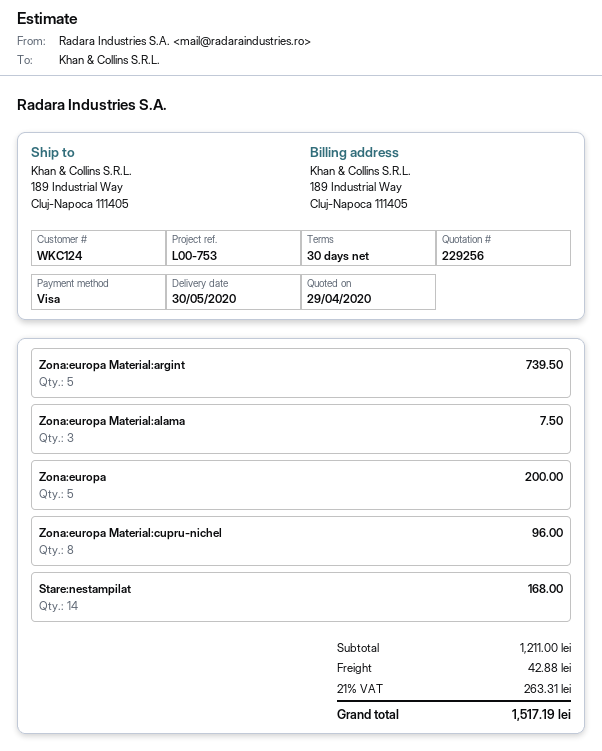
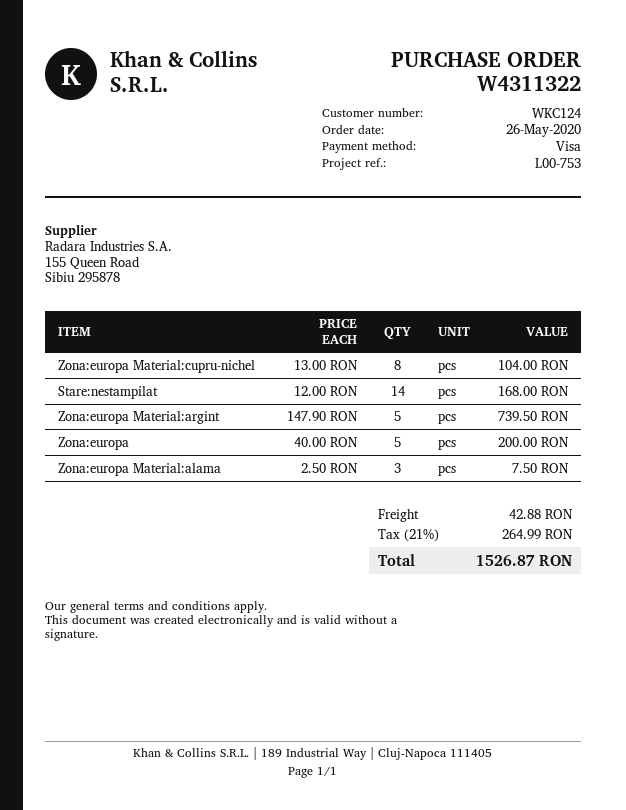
Zona:europa Material:cupru-nichel: 8 for 96.00 -> 8 for 104.00
tax: 21% = 263.31 -> 21% = 264.99
total: 1517.19 -> 1526.87

